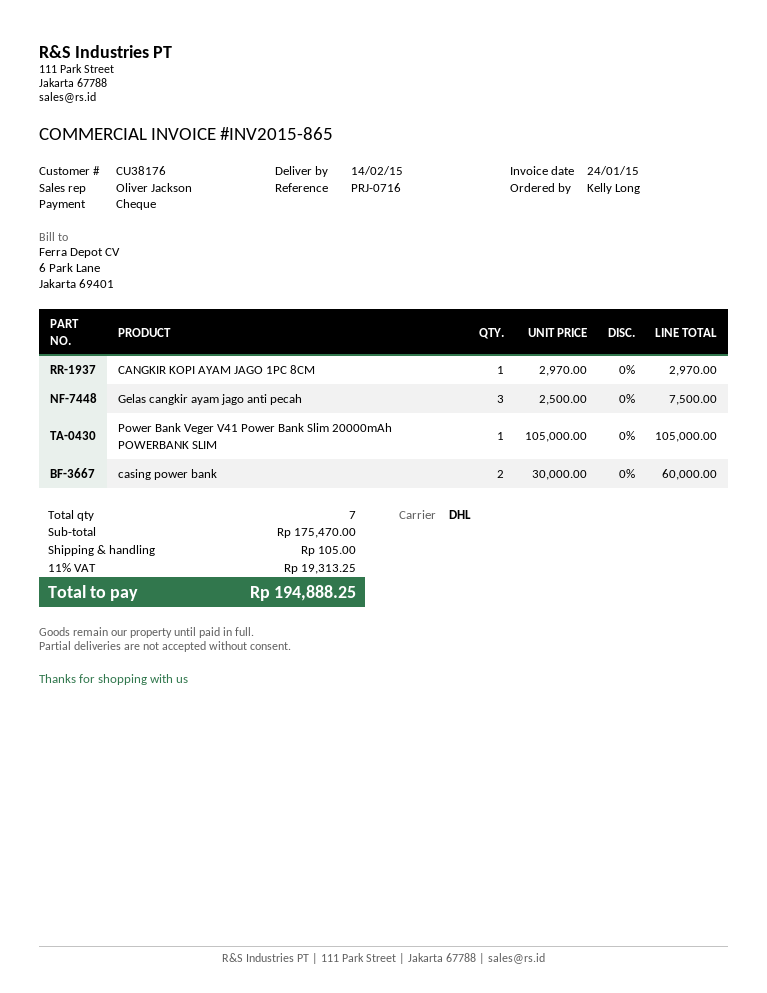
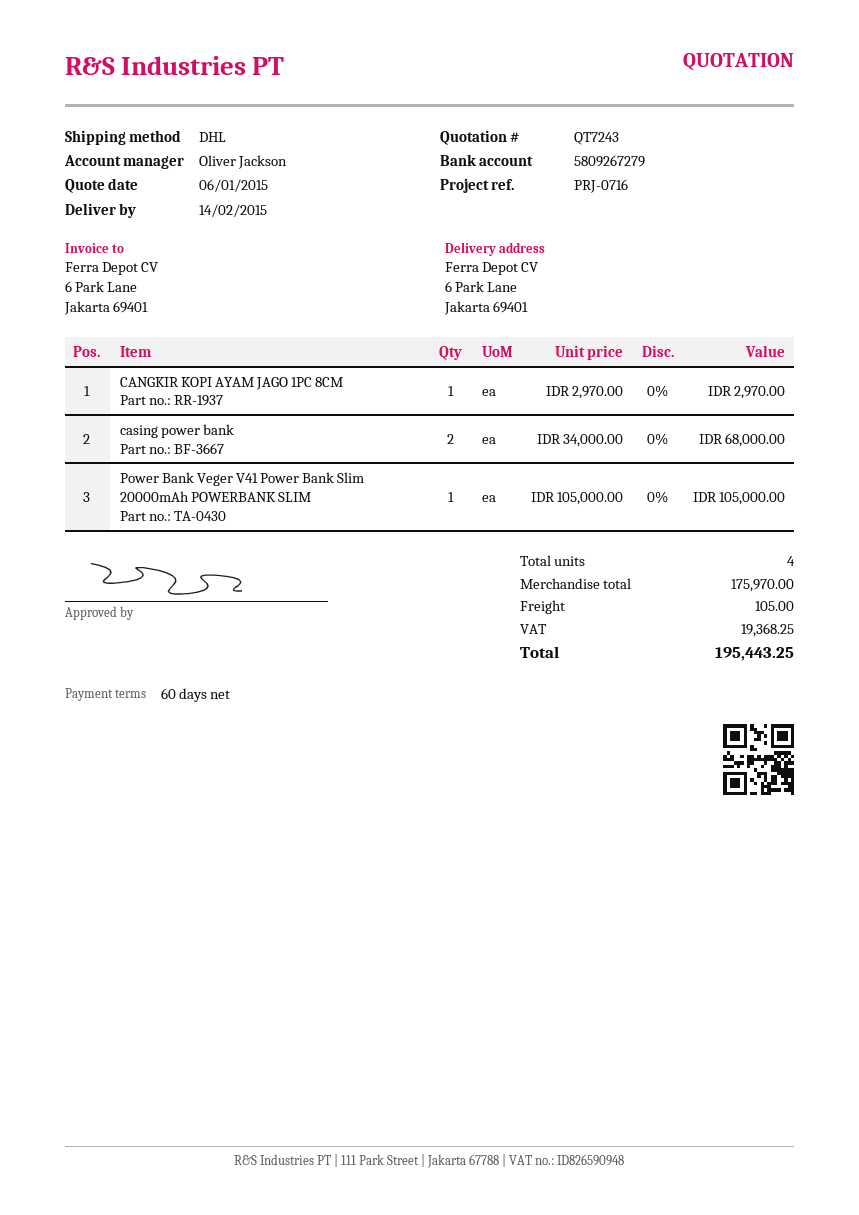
Gelas cangkir ayam jago anti pecah: 3 x 2500.00 = 7500.00 -> none
casing power bank: 2 x 30000.00 = 60000.00 -> 2 x 34000.00 = 68000.00
total quantity: 7 -> 4
subtotal: 175470.00 -> 175970.00
tax: 19313.25 -> 19368.25
total: 194888.25 -> 195443.25

